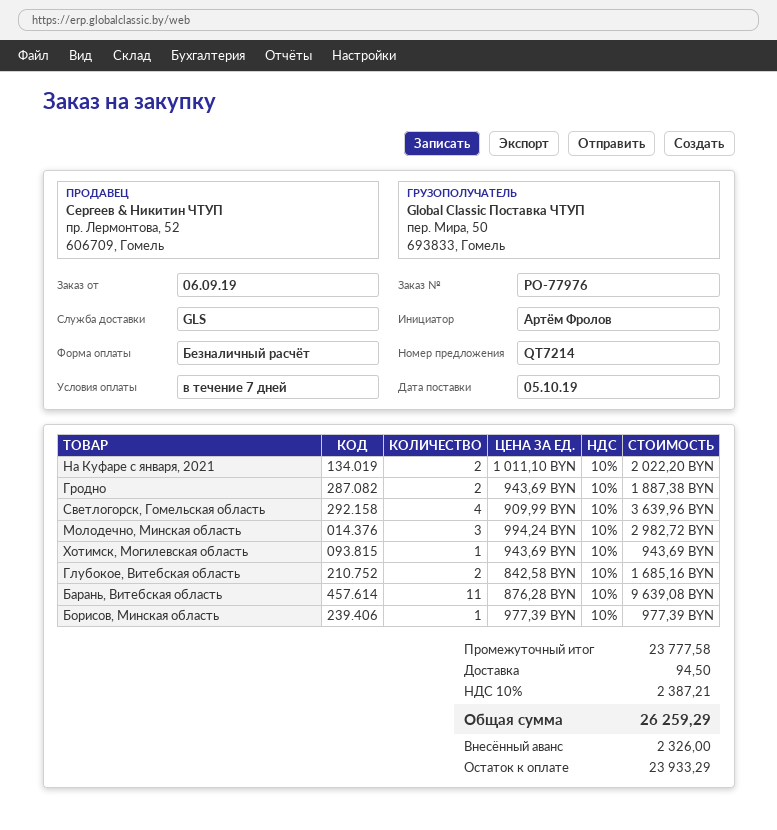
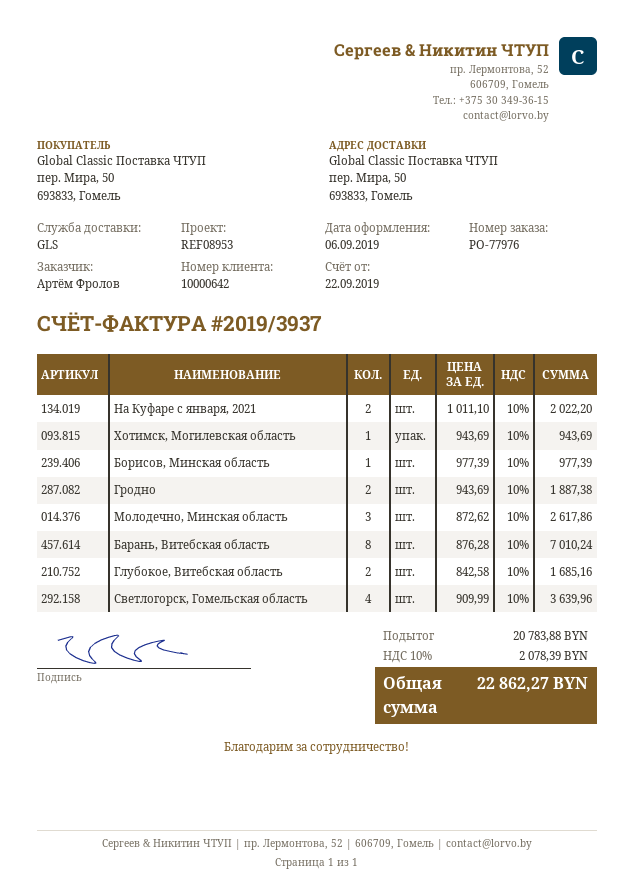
Молодечно, Минская область: 3 x 994.24 = 2982.72 -> 3 x 872.62 = 2617.86
Барань, Витебская область: 11 x 876.28 = 9639.08 -> 8 x 876.28 = 7010.24
subtotal: 23777.58 -> 20783.88
shipping: 94.50 -> none
tax: 10% = 2387.21 -> 10% = 2078.39
total: 26259.29 -> 22862.27

